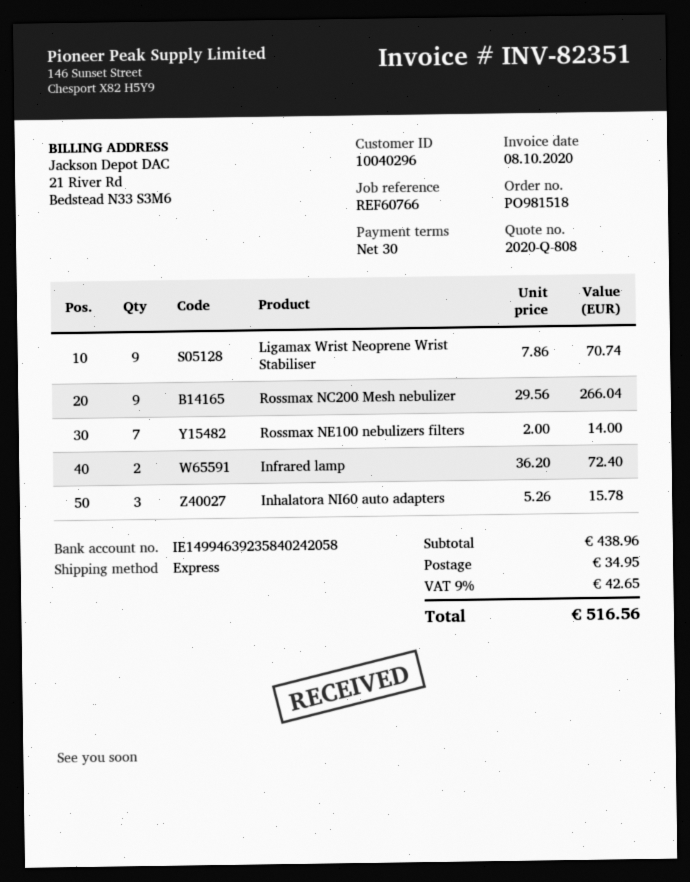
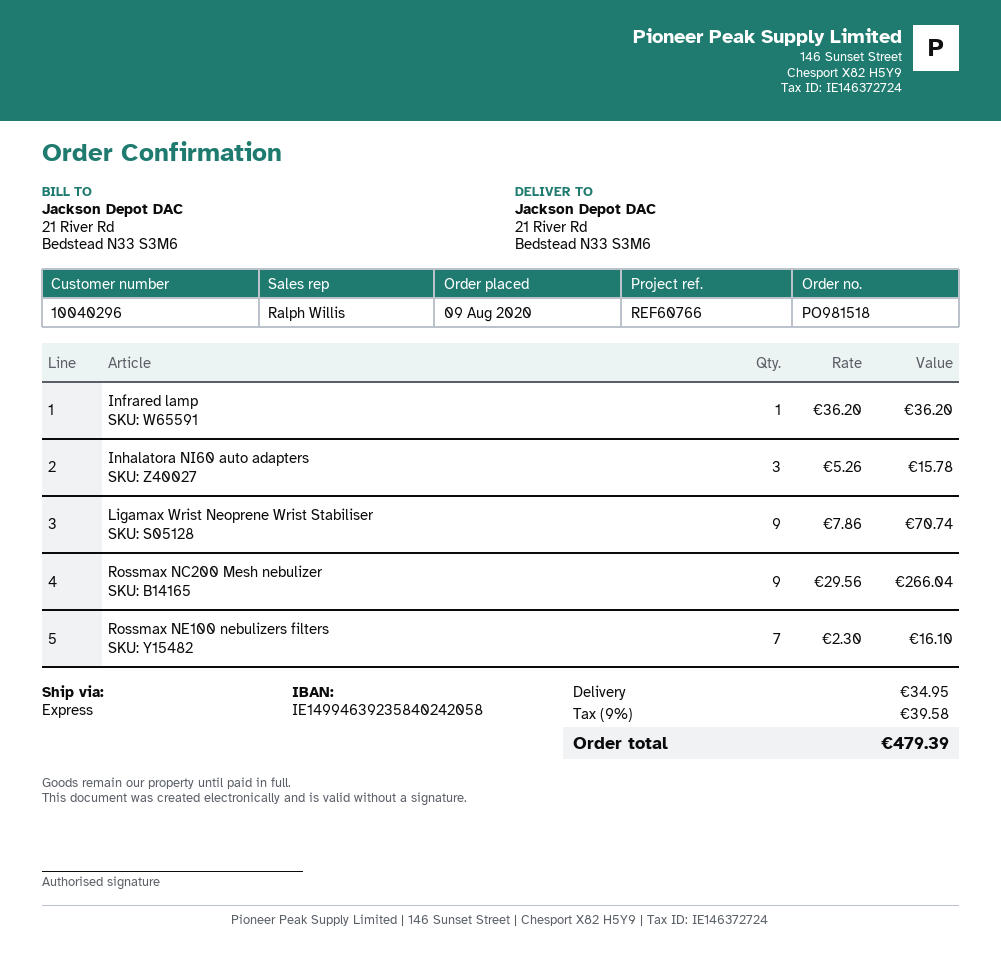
Rossmax NE100 nebulizers filters: 7 x 2.00 = 14.00 -> 7 x 2.30 = 16.10
Infrared lamp: 2 x 36.20 = 72.40 -> 1 x 36.20 = 36.20
tax: 9% = 42.65 -> 9% = 39.58
total: 516.56 -> 479.39

